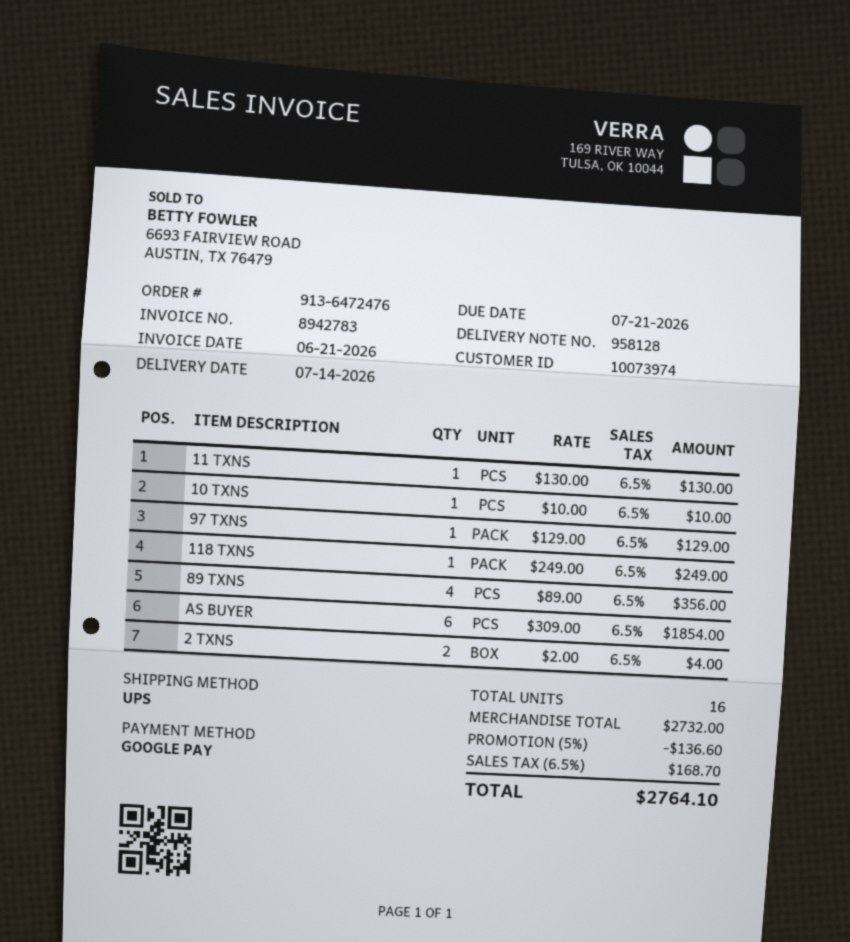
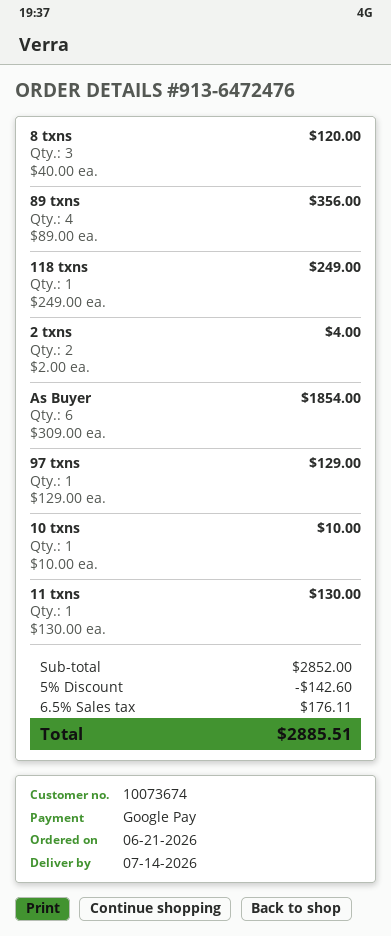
customer number: 10073974 -> 10073674
8 txns: none -> 3 x 40.00 = 120.00
subtotal: 2732.00 -> 2852.00
discount: 5% = 136.60 -> 5% = 142.60
tax: 6.5% = 168.70 -> 6.5% = 176.11
total: 2764.10 -> 2885.51

